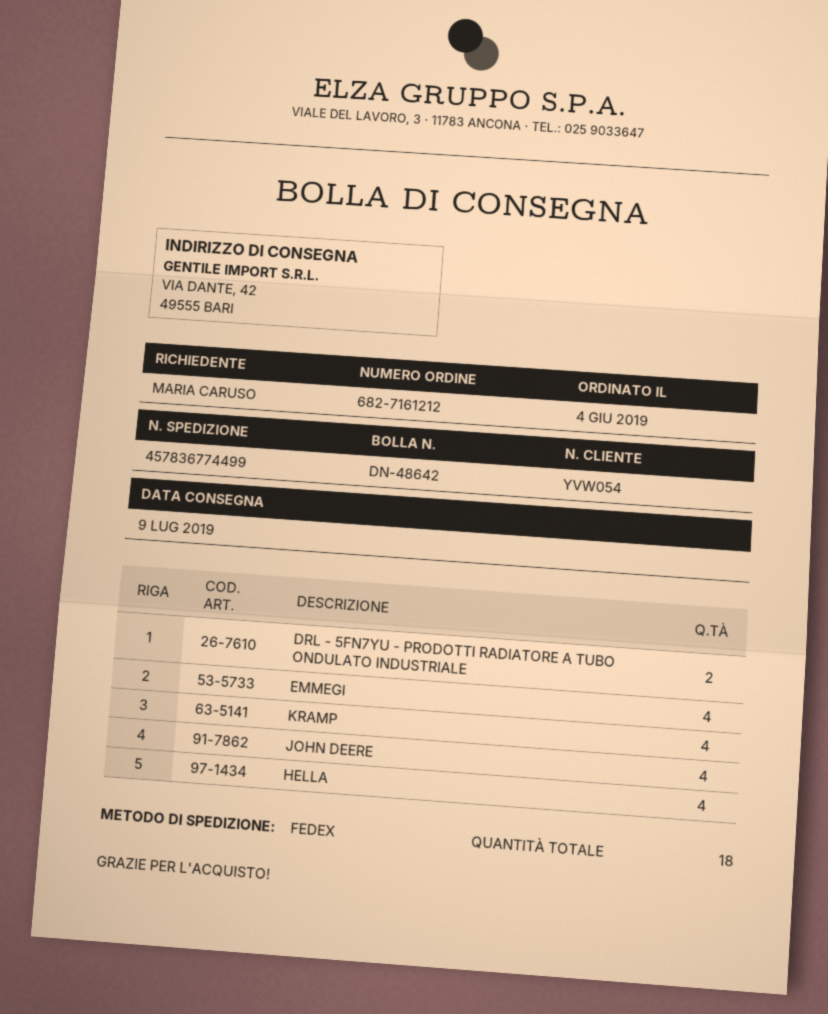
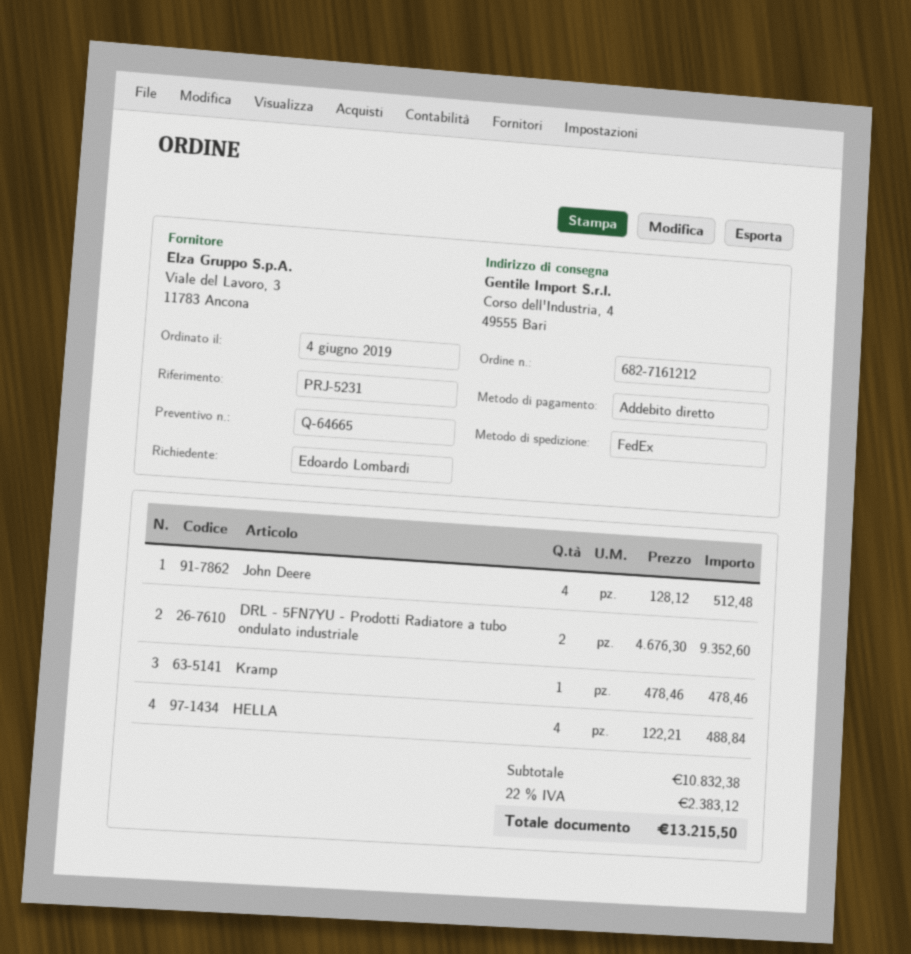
ordered by: MARIA CARUSO -> Edoardo Lombardi
ship to: VIA DANTE, 42, 49555 BARI -> Corso dell'Industria, 4, 49555 Bari
EMMEGI: 4 -> none
KRAMP: 4 -> 1

